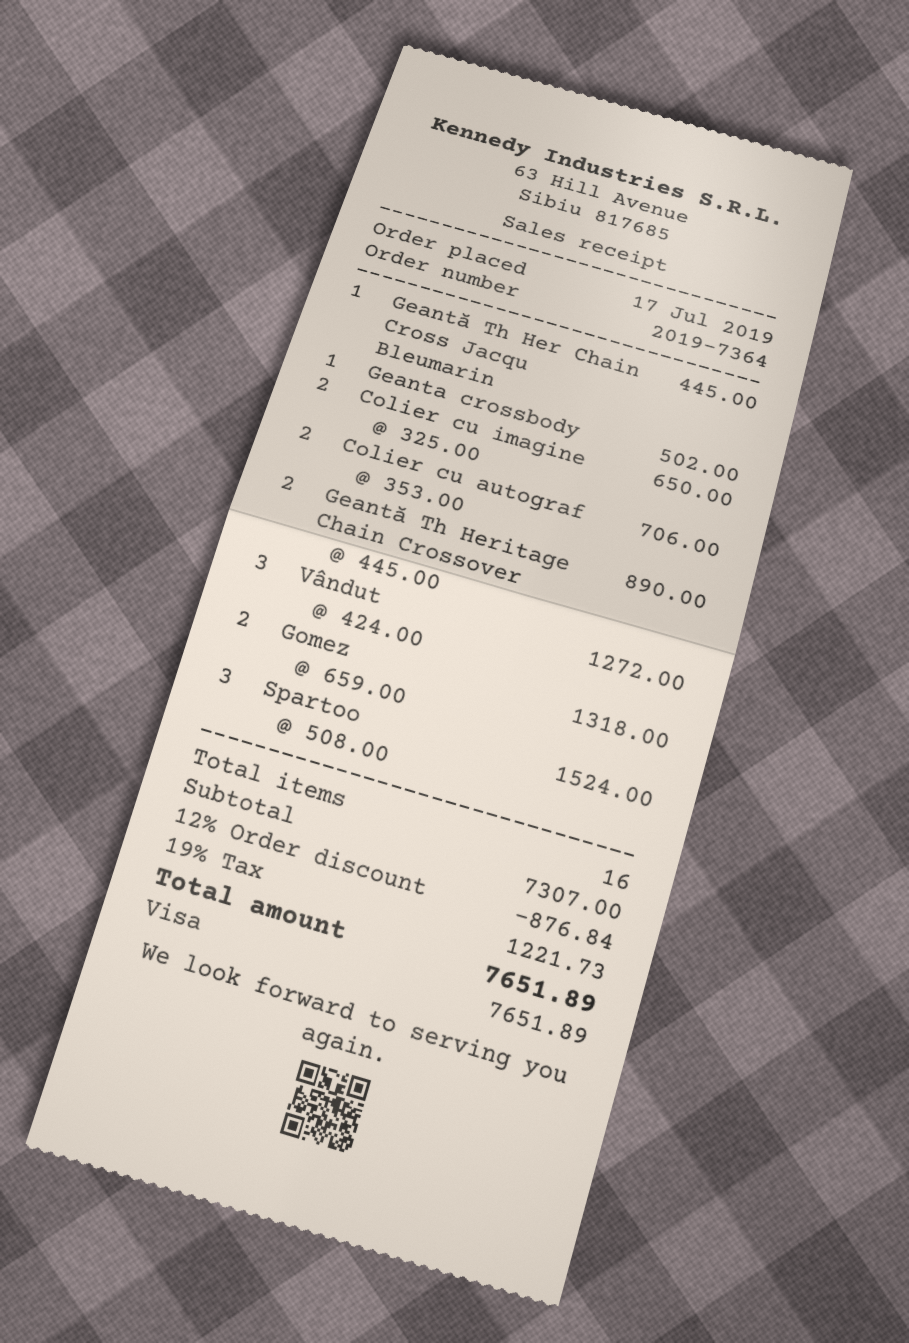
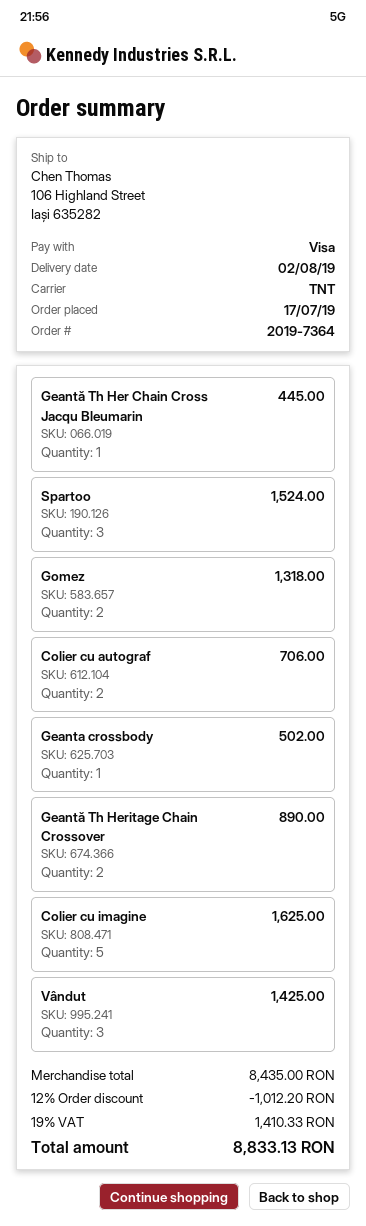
Colier cu imagine: 2 for 650.00 -> 5 for 1625.00
Vândut: 3 for 1272.00 -> 3 for 1425.00
subtotal: 7307.00 -> 8435.00
discount: 12% = 876.84 -> 12% = 1012.20
tax: 19% = 1221.73 -> 19% = 1410.33
total: 7651.89 -> 8833.13

